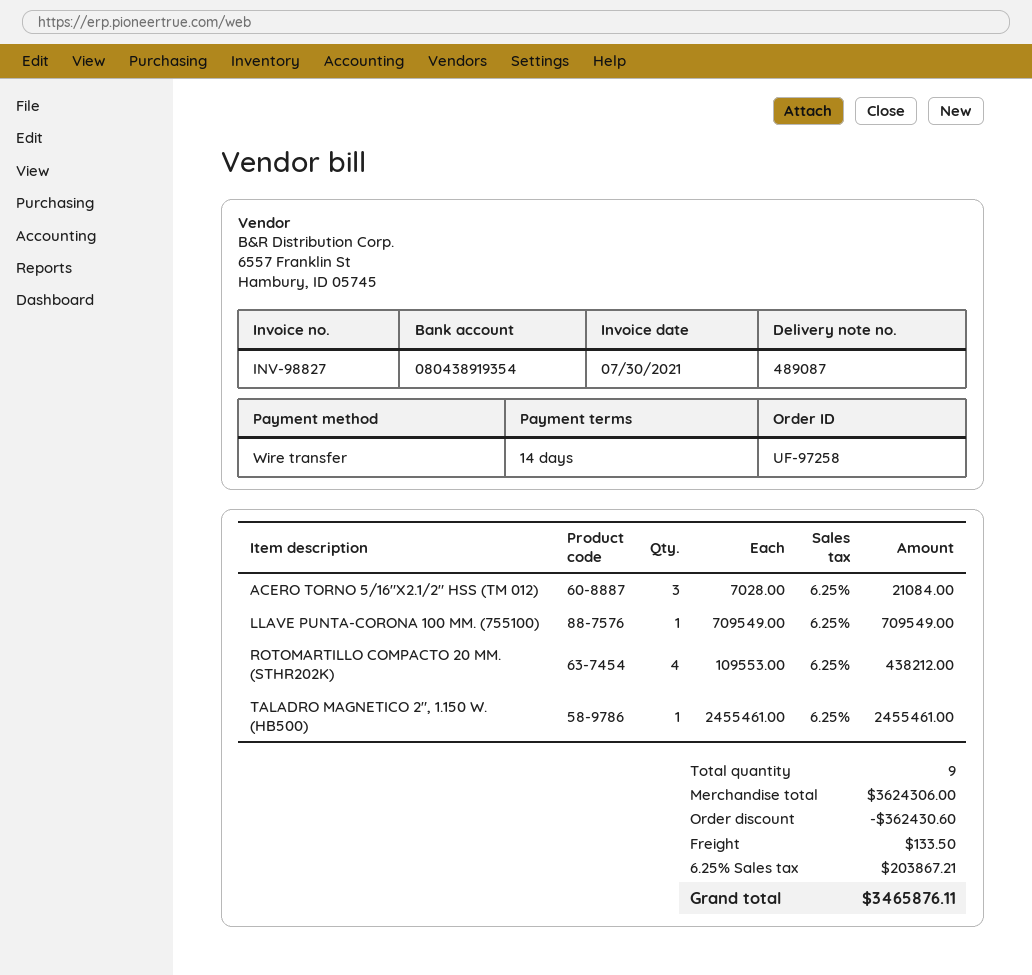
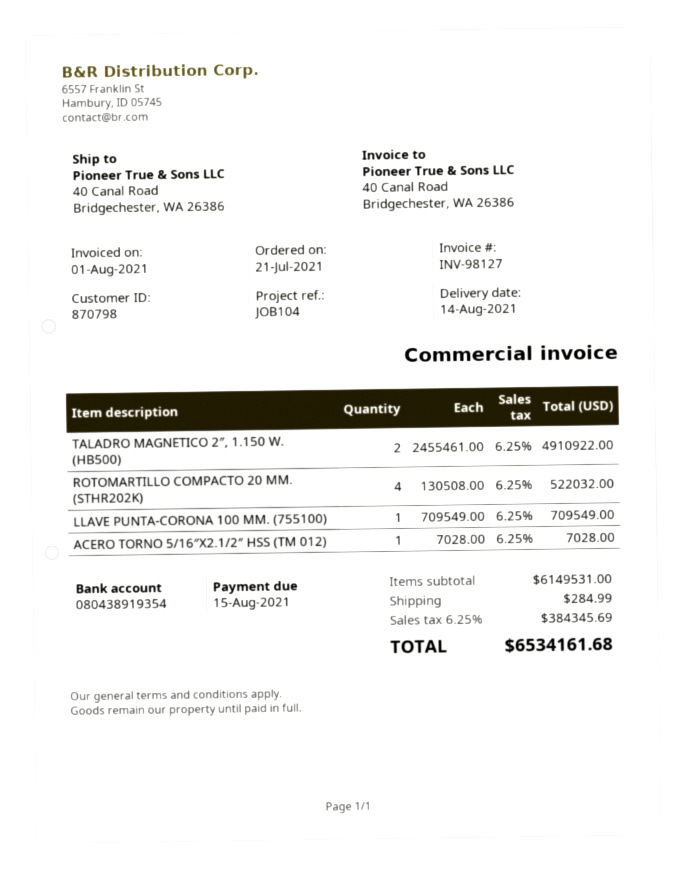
invoice number: INV-98827 -> INV-98127
invoice date: 2021-07-30 -> 2021-08-01
ACERO TORNO 5/16″X2.1/2″ HSS (TM 012): 3 x 7028.00 = 21084.00 -> 1 x 7028.00 = 7028.00
ROTOMARTILLO COMPACTO 20 MM. (STHR202K): 4 x 109553.00 = 438212.00 -> 4 x 130508.00 = 522032.00
TALADRO MAGNETICO 2″, 1.150 W. (HB500): 1 x 2455461.00 = 2455461.00 -> 2 x 2455461.00 = 4910922.00
subtotal: 3624306.00 -> 6149531.00
discount: 362430.60 -> none
shipping: 133.50 -> 284.99
tax: 6.25% = 203867.21 -> 6.25% = 384345.69
total: 3465876.11 -> 6534161.68

